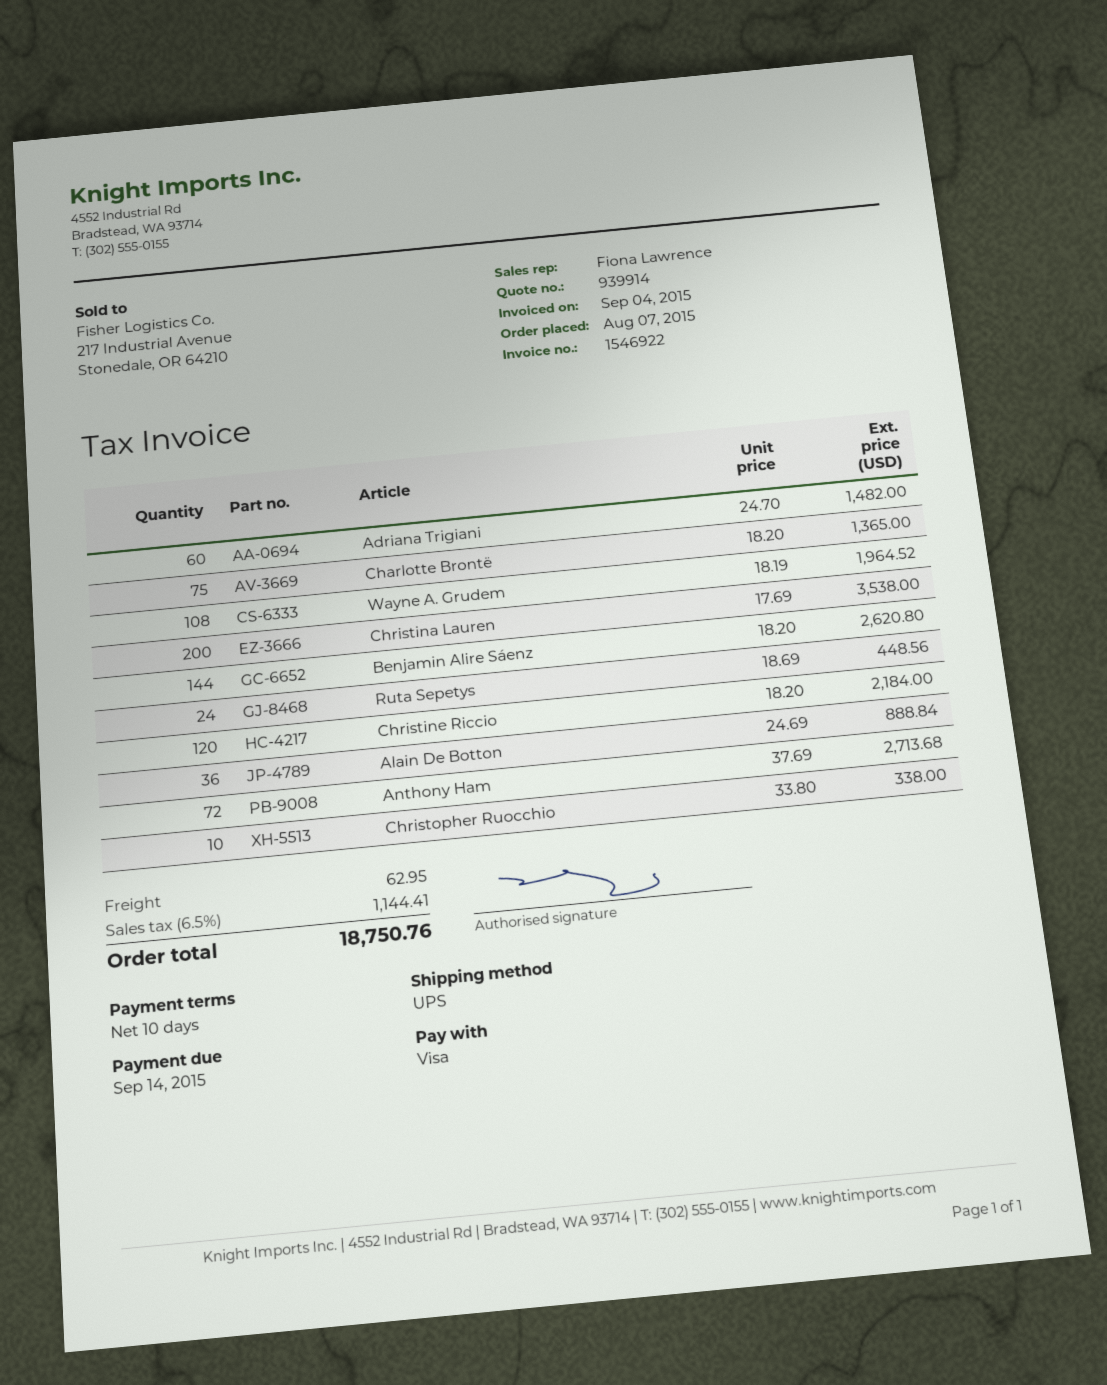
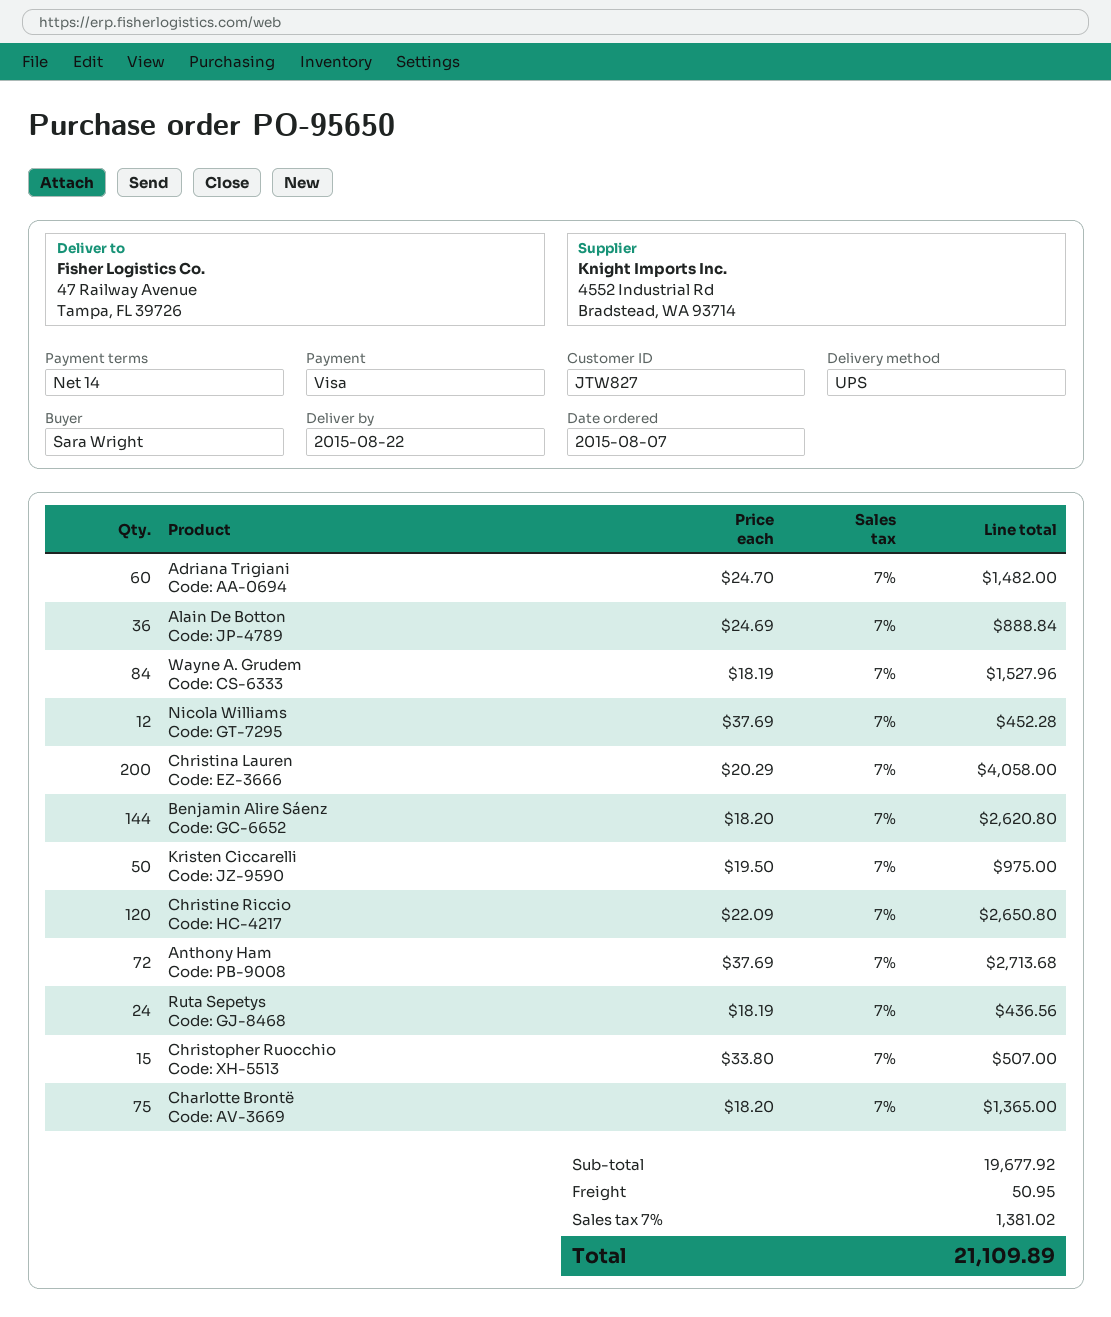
payment terms: 10 days -> 14 days
Wayne A. Grudem: 108 x 18.19 = 1964.52 -> 84 x 18.19 = 1527.96
Christina Lauren: 200 x 17.69 = 3538.00 -> 200 x 20.29 = 4058.00
Ruta Sepetys: 24 x 18.69 = 448.56 -> 24 x 18.19 = 436.56
Christine Riccio: 120 x 18.20 = 2184.00 -> 120 x 22.09 = 2650.80
Christopher Ruocchio: 10 x 33.80 = 338.00 -> 15 x 33.80 = 507.00
Nicola Williams: none -> 12 x 37.69 = 452.28
Kristen Ciccarelli: none -> 50 x 19.50 = 975.00
shipping: 62.95 -> 50.95
tax: 6.5% = 1144.41 -> 7% = 1381.02
total: 18750.76 -> 21109.89

